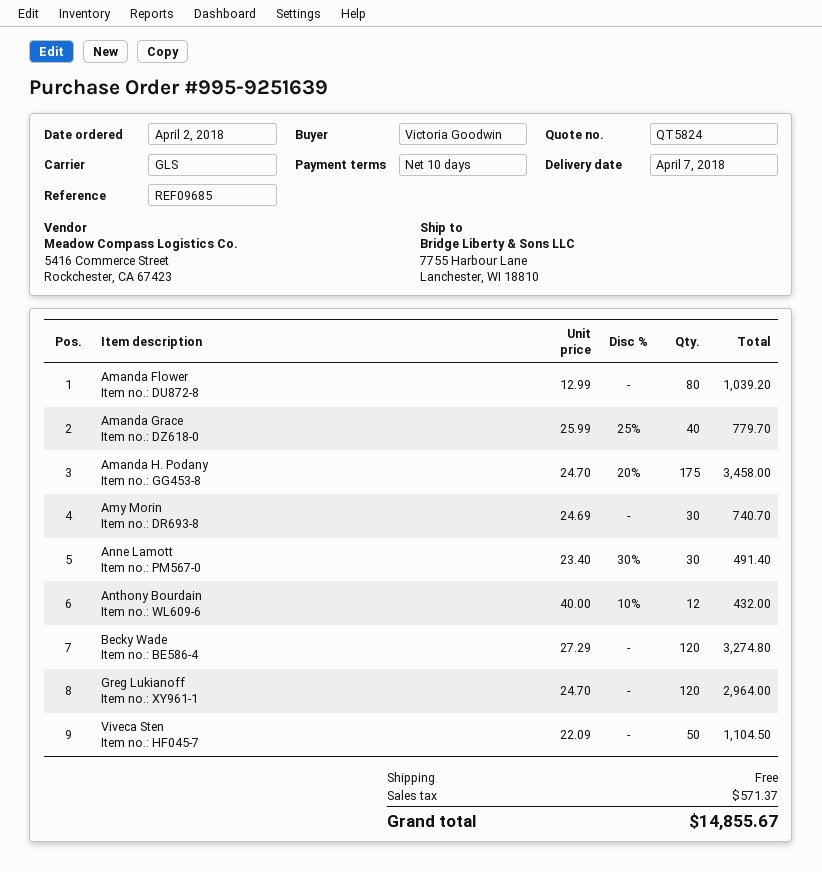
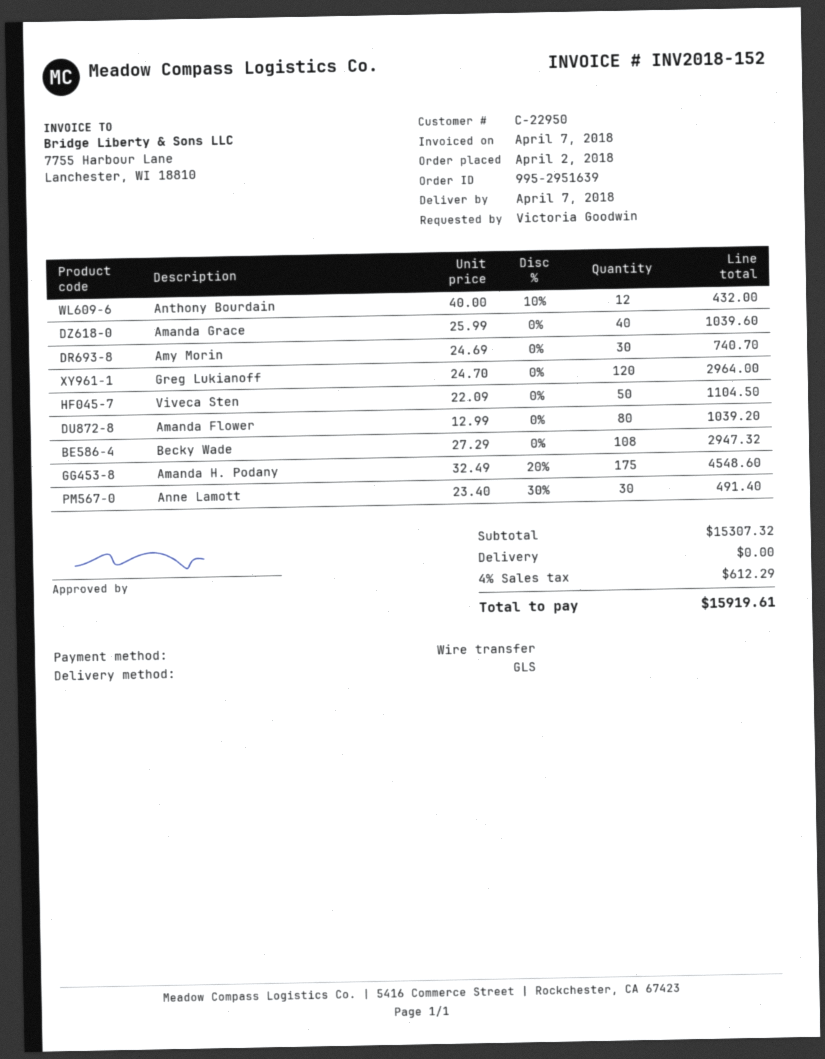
order number: 995-9251639 -> 995-2951639
Amanda Grace: 40 x 25.99 - 25% = 779.70 -> 40 x 25.99 = 1039.60
Amanda H. Podany: 175 x 24.70 - 20% = 3458.00 -> 175 x 32.49 - 20% = 4548.60
Becky Wade: 120 x 27.29 = 3274.80 -> 108 x 27.29 = 2947.32
tax: 571.37 -> 612.29
total: 14855.67 -> 15919.61

